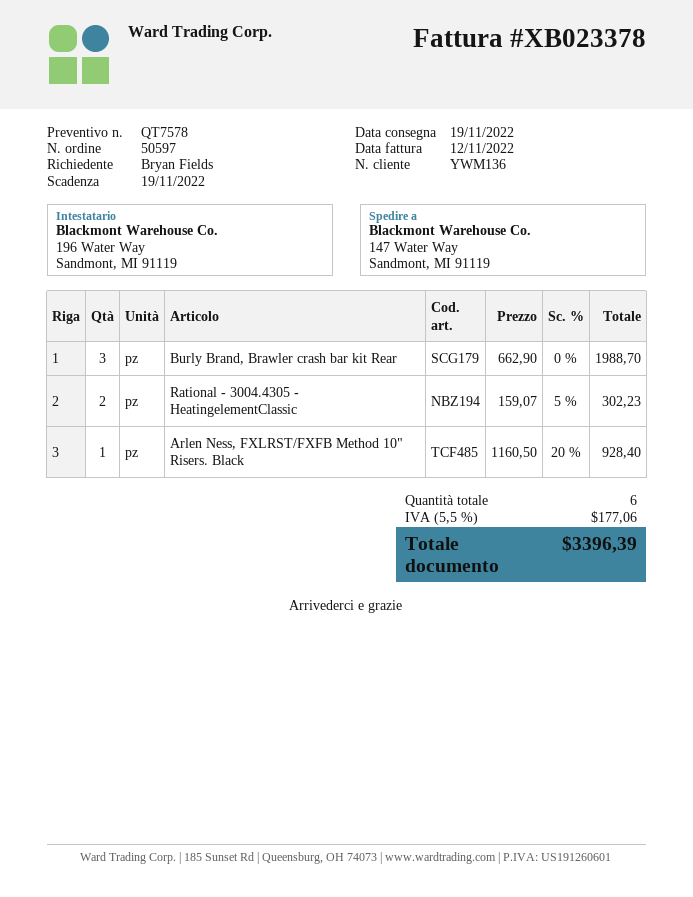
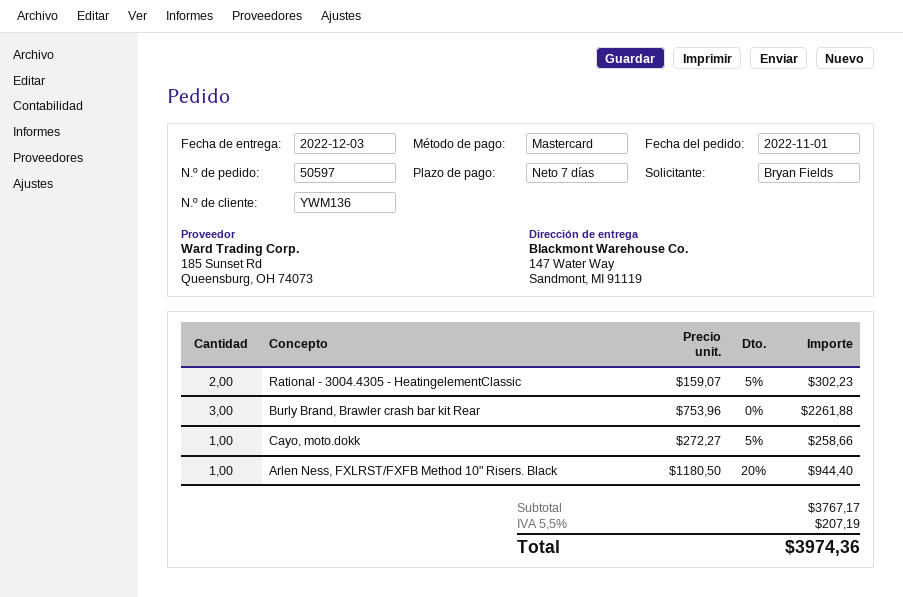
delivery date: 2022-11-19 -> 2022-12-03
Burly Brand, Brawler crash bar kit Rear: 3 x 662.90 = 1988.70 -> 3 x 753.96 = 2261.88
Arlen Ness, FXLRST/FXFB Method 10" Risers. Black: 1 x 1160.50 - 20% = 928.40 -> 1 x 1180.50 - 20% = 944.40
Cayo, moto.dokk: none -> 1 x 272.27 - 5% = 258.66
tax: 5.5% = 177.06 -> 5.5% = 207.19
total: 3396.39 -> 3974.36

